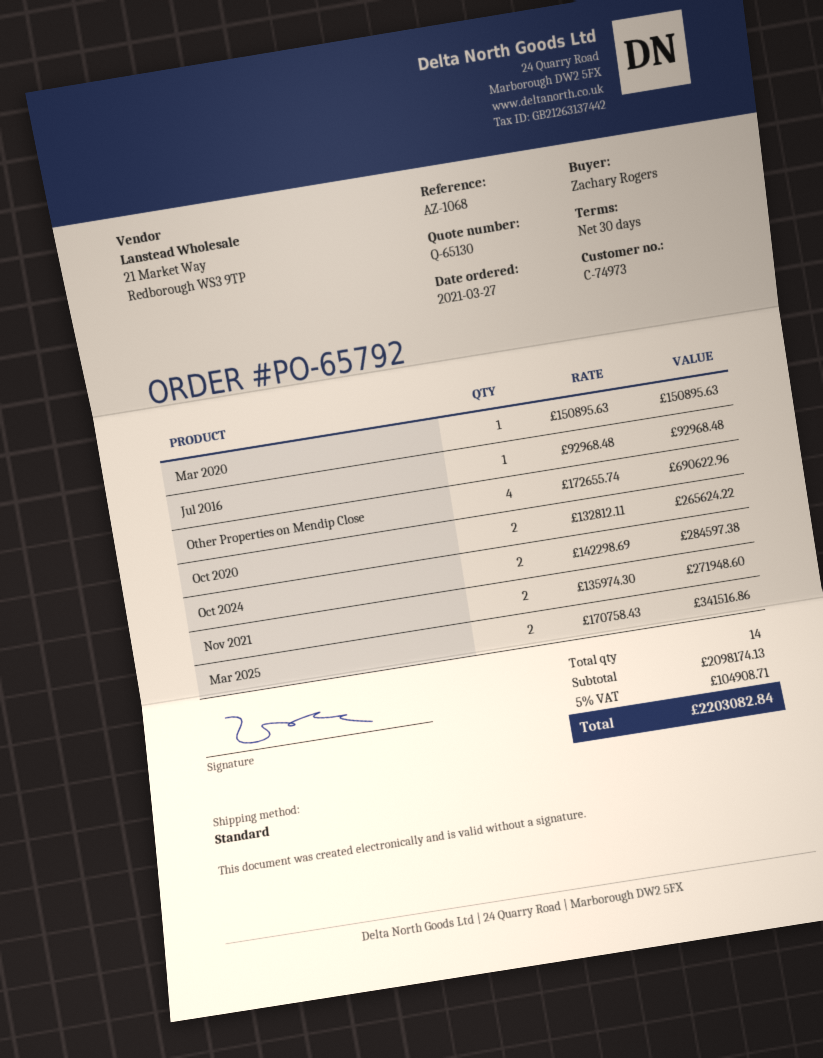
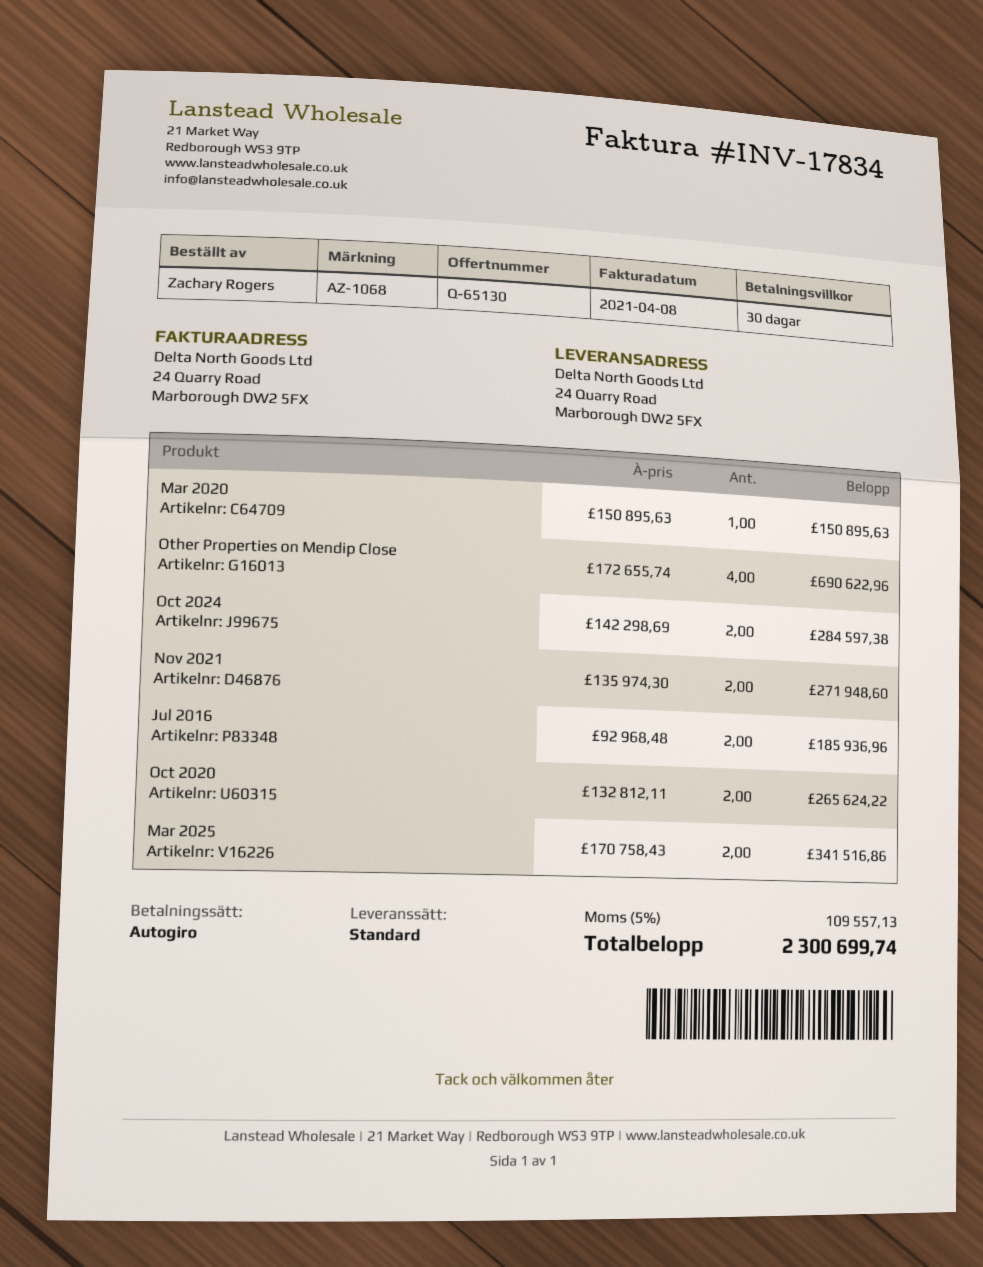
Jul 2016: 1 x 92968.48 = 92968.48 -> 2 x 92968.48 = 185936.96
tax: 5% = 104908.71 -> 5% = 109557.13
total: 2203082.84 -> 2300699.74

